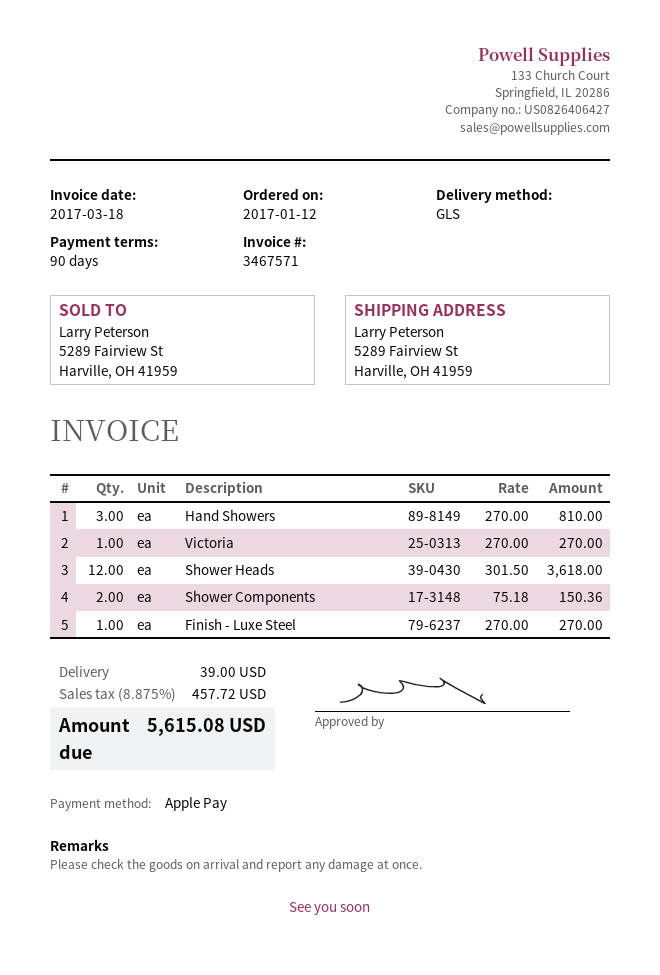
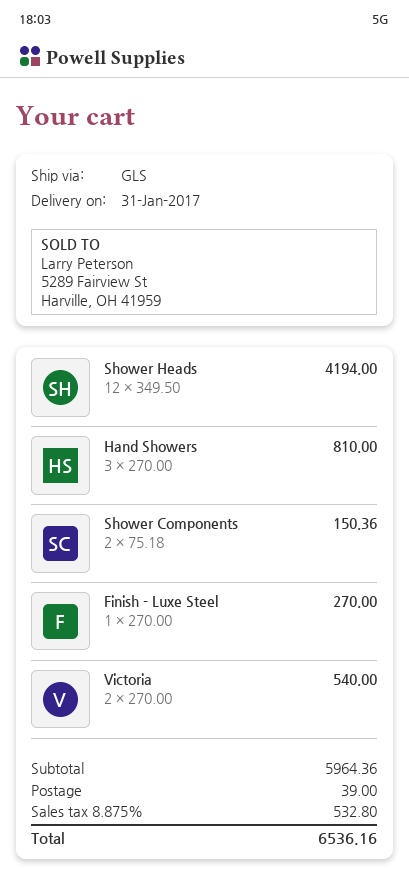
Victoria: 1 x 270.00 = 270.00 -> 2 x 270.00 = 540.00
Shower Heads: 12 x 301.50 = 3618.00 -> 12 x 349.50 = 4194.00
tax: 8.875% = 457.72 -> 8.875% = 532.80
total: 5615.08 -> 6536.16

